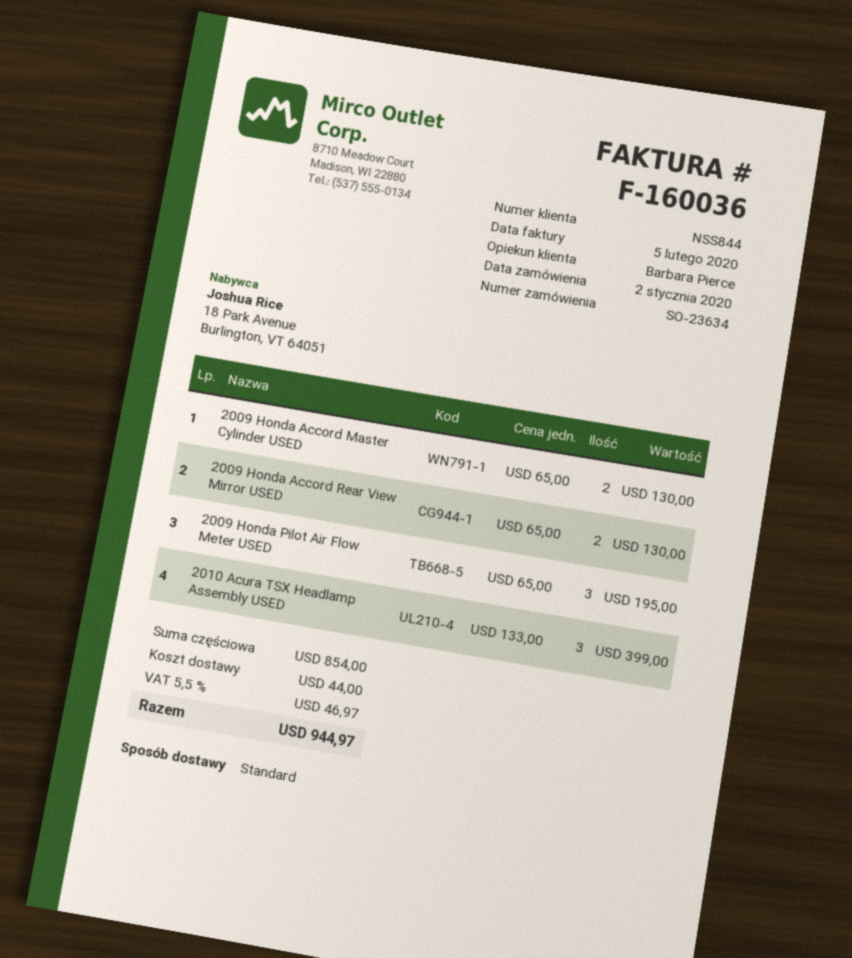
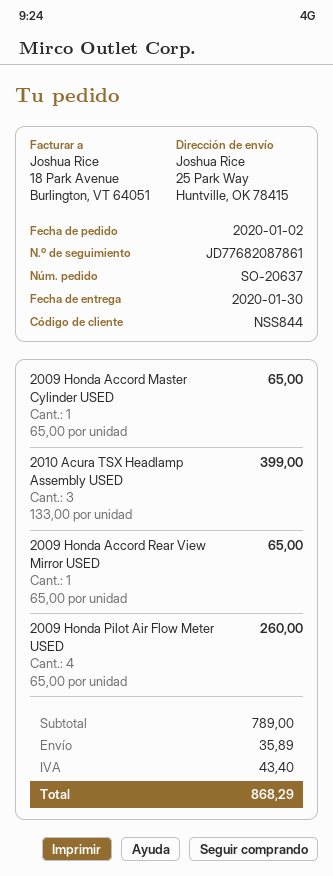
order number: SO-23634 -> SO-20637
2009 Honda Accord Master Cylinder USED: 2 x 65.00 = 130.00 -> 1 x 65.00 = 65.00
2009 Honda Accord Rear View Mirror USED: 2 x 65.00 = 130.00 -> 1 x 65.00 = 65.00
2009 Honda Pilot Air Flow Meter USED: 3 x 65.00 = 195.00 -> 4 x 65.00 = 260.00
subtotal: 854.00 -> 789.00
shipping: 44.00 -> 35.89
tax: 46.97 -> 43.40
total: 944.97 -> 868.29

